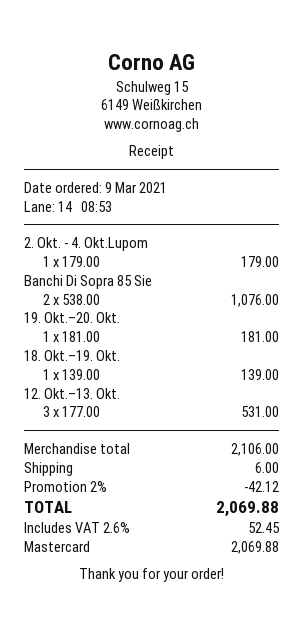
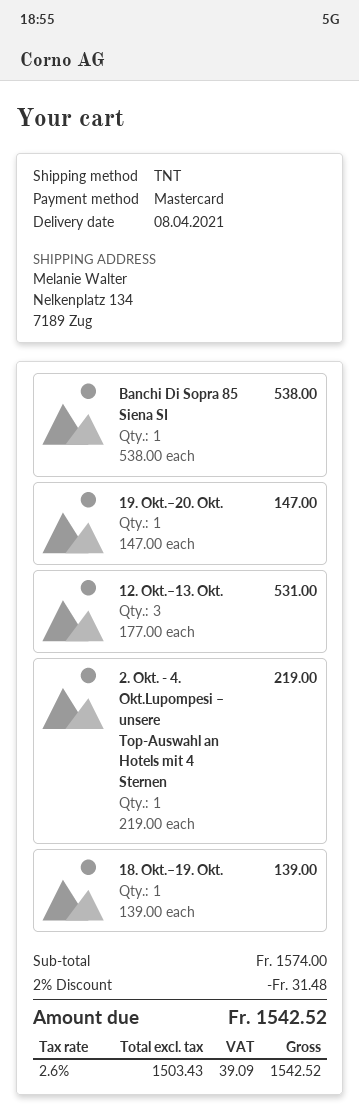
2. Okt. - 4. Okt.Lupom: 1 x 179.00 = 179.00 -> 1 x 219.00 = 219.00
Banchi Di Sopra 85 Sie: 2 x 538.00 = 1076.00 -> 1 x 538.00 = 538.00
19. Okt.–20. Okt.: 1 x 181.00 = 181.00 -> 1 x 147.00 = 147.00
subtotal: 2106.00 -> 1574.00
discount: 2% = 42.12 -> 2% = 31.48
shipping: 6.00 -> none
tax: 2.6% = 52.45 -> 2.6% = 39.09
total: 2069.88 -> 1542.52

